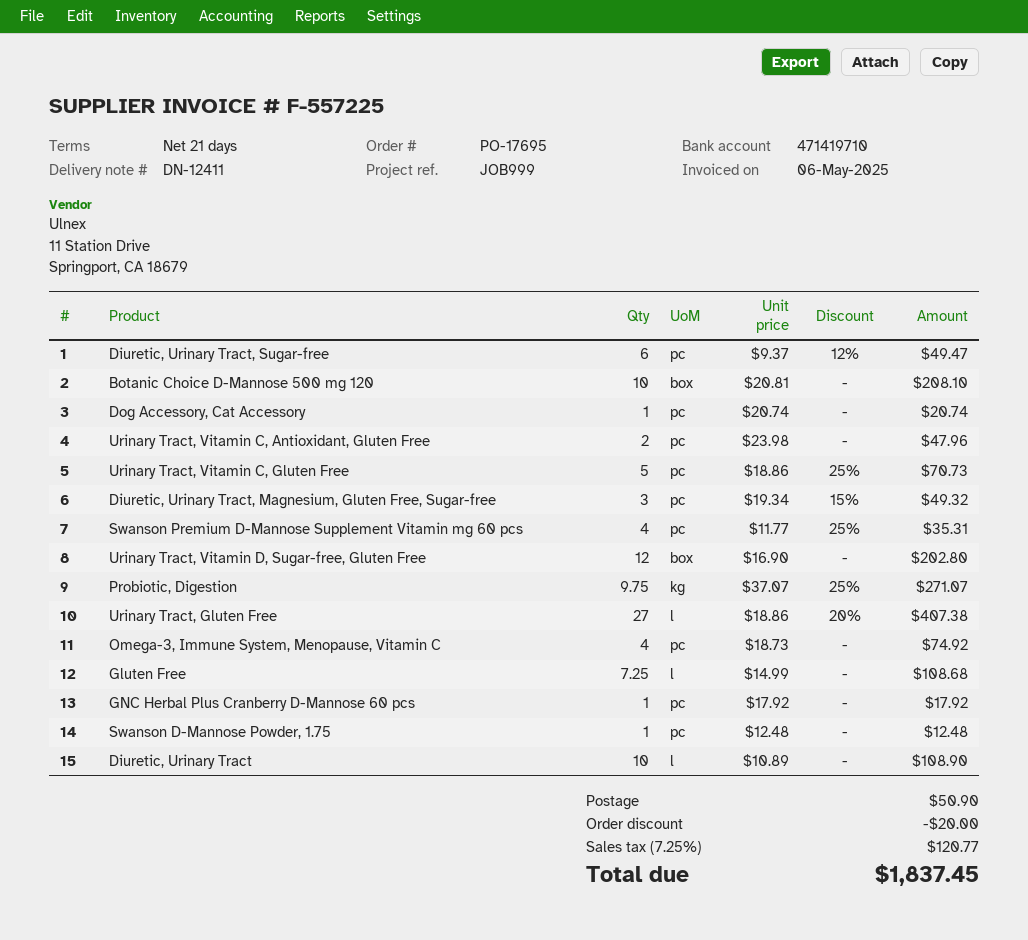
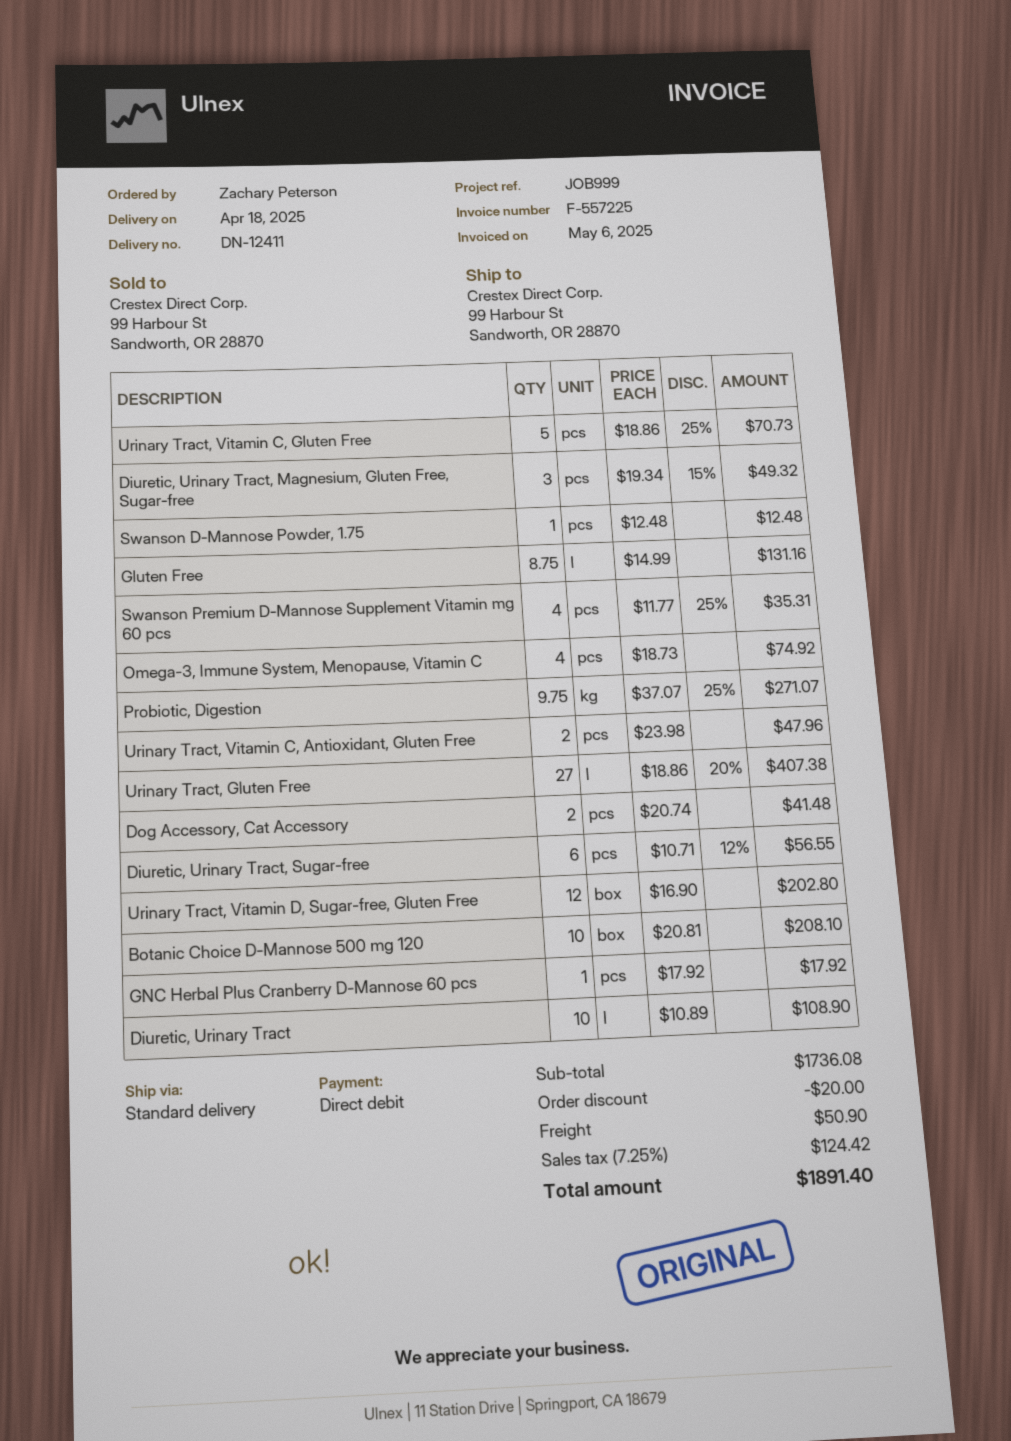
Diuretic, Urinary Tract, Sugar-free: 6 x 9.37 - 12% = 49.47 -> 6 x 10.71 - 12% = 56.55
Dog Accessory, Cat Accessory: 1 x 20.74 = 20.74 -> 2 x 20.74 = 41.48
Gluten Free: 7.25 x 14.99 = 108.68 -> 8.75 x 14.99 = 131.16
tax: 7.25% = 120.77 -> 7.25% = 124.42
total: 1837.45 -> 1891.40

